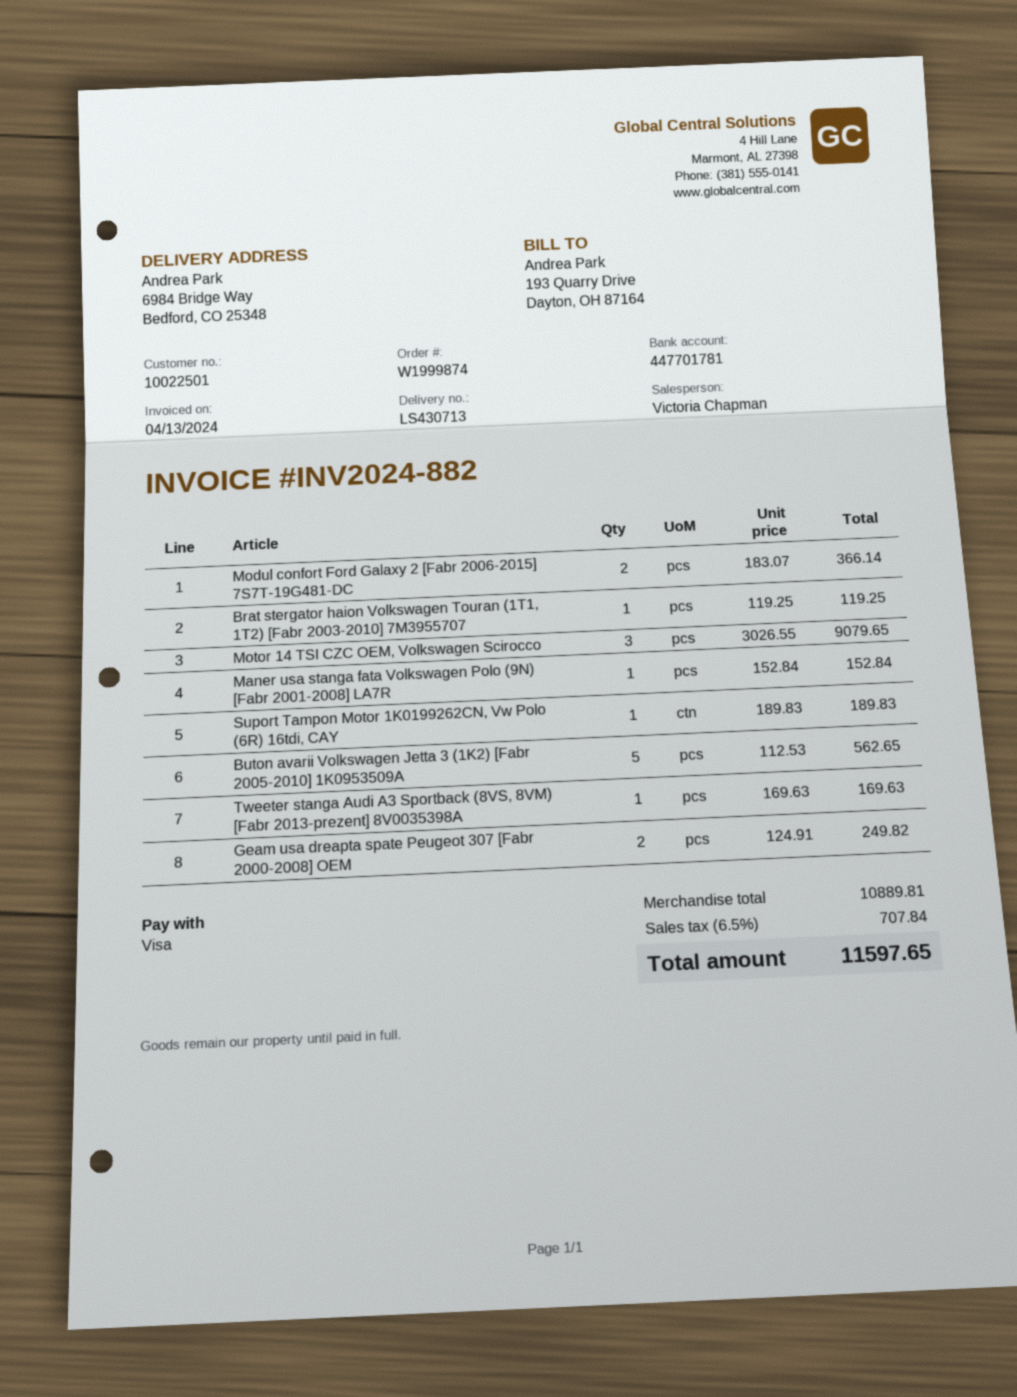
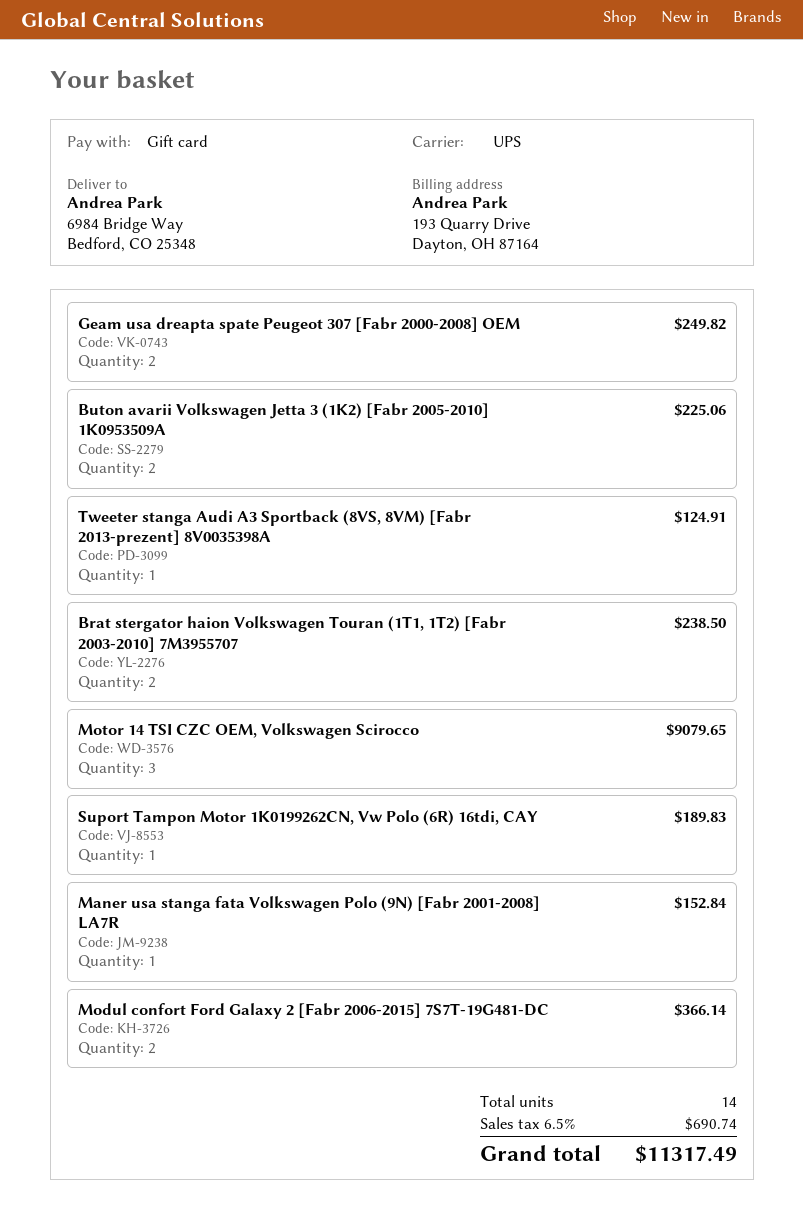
payment method: Visa -> gift card
Brat stergator haion Volkswagen Touran (1T1, 1T2) [Fabr 2003-2010] 7M3955707: 1 for 119.25 -> 2 for 238.50
Buton avarii Volkswagen Jetta 3 (1K2) [Fabr 2005-2010] 1K0953509A: 5 for 562.65 -> 2 for 225.06
Tweeter stanga Audi A3 Sportback (8VS, 8VM) [Fabr 2013-prezent] 8V0035398A: 1 for 169.63 -> 1 for 124.91
tax: 6.5% = 707.84 -> 6.5% = 690.74
total: 11597.65 -> 11317.49

